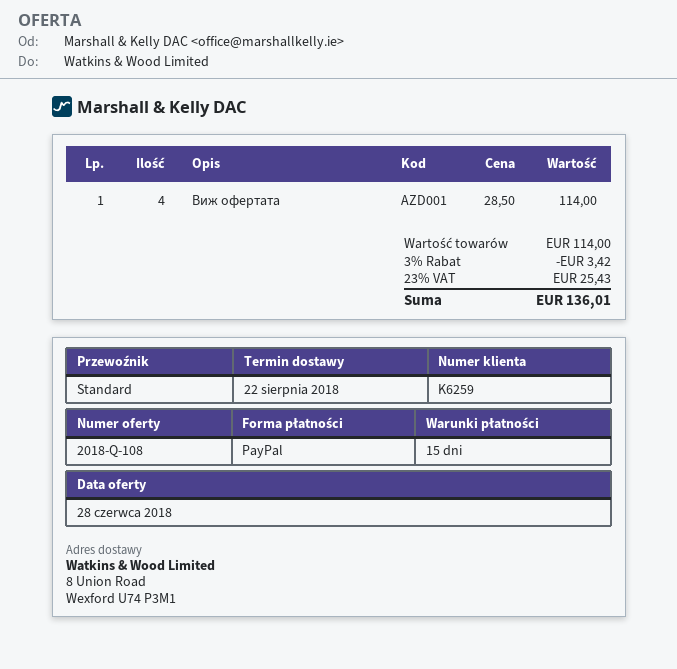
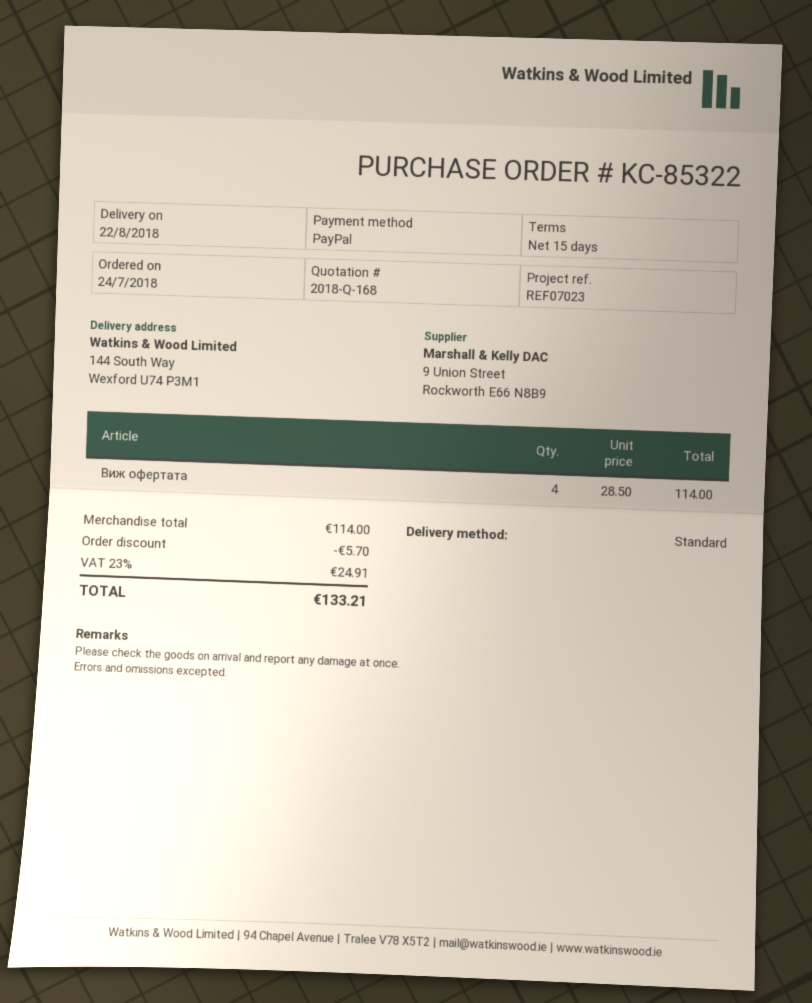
quote number: 2018-Q-108 -> 2018-Q-168
ship to: 8 Union Road, Wexford U74 P3M1 -> 144 South Way, Wexford U74 P3M1
discount: 3.42 -> 5.70
tax: 23% = 25.43 -> 23% = 24.91
total: 136.01 -> 133.21

